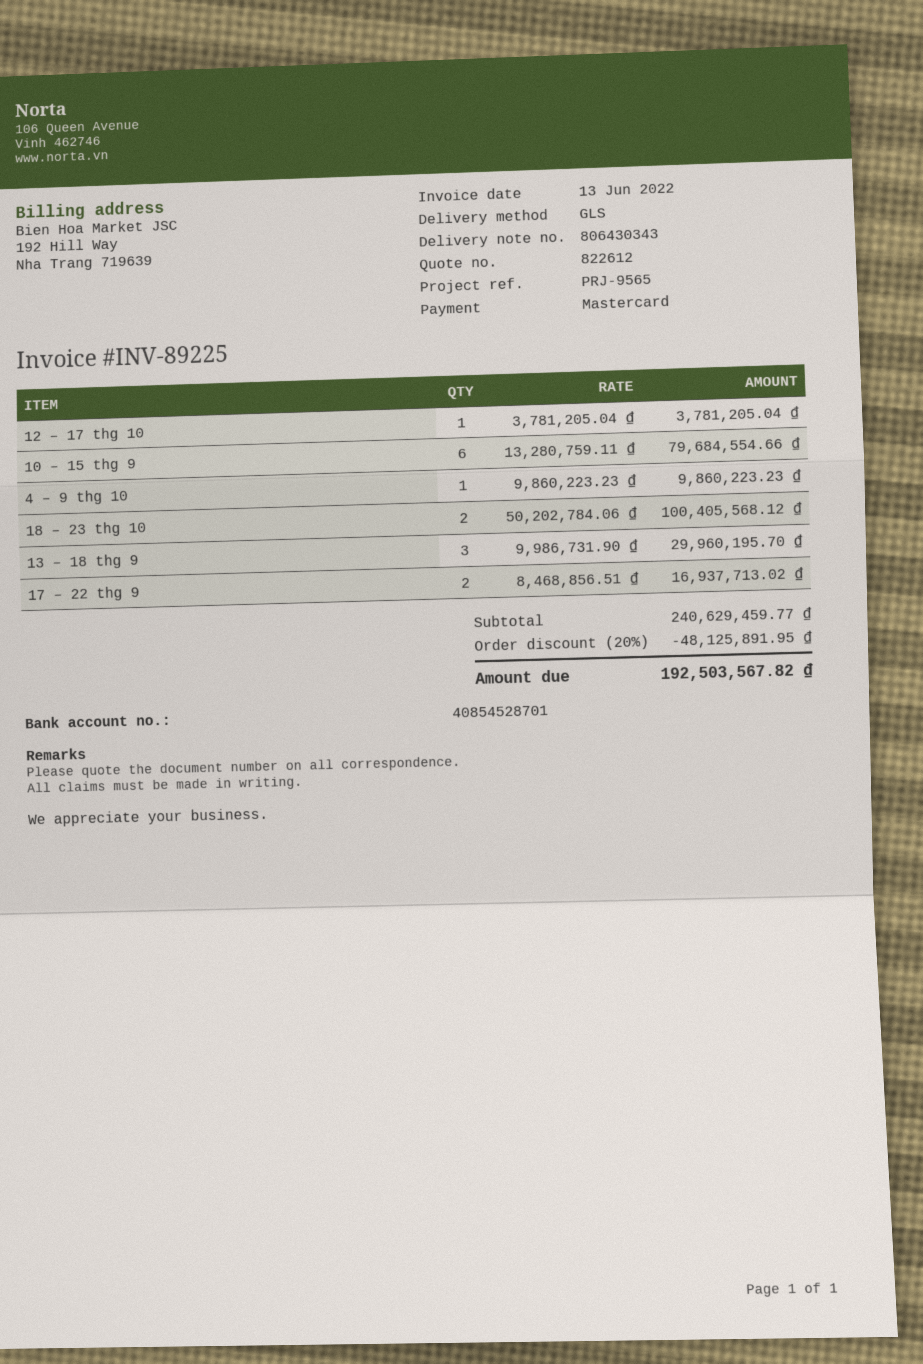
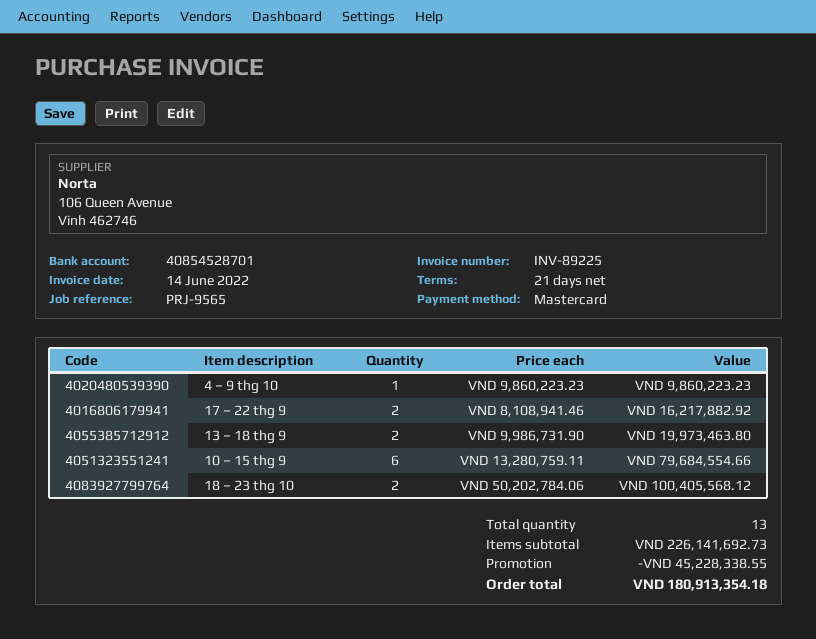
invoice date: 2022-06-13 -> 2022-06-14
12 – 17 thg 10: 1 x 3781205.04 = 3781205.04 -> none
13 – 18 thg 9: 3 x 9986731.90 = 29960195.70 -> 2 x 9986731.90 = 19973463.80
17 – 22 thg 9: 2 x 8468856.51 = 16937713.02 -> 2 x 8108941.46 = 16217882.92
subtotal: 240629459.77 -> 226141692.73
discount: 48125891.95 -> 45228338.55
total: 192503567.82 -> 180913354.18

